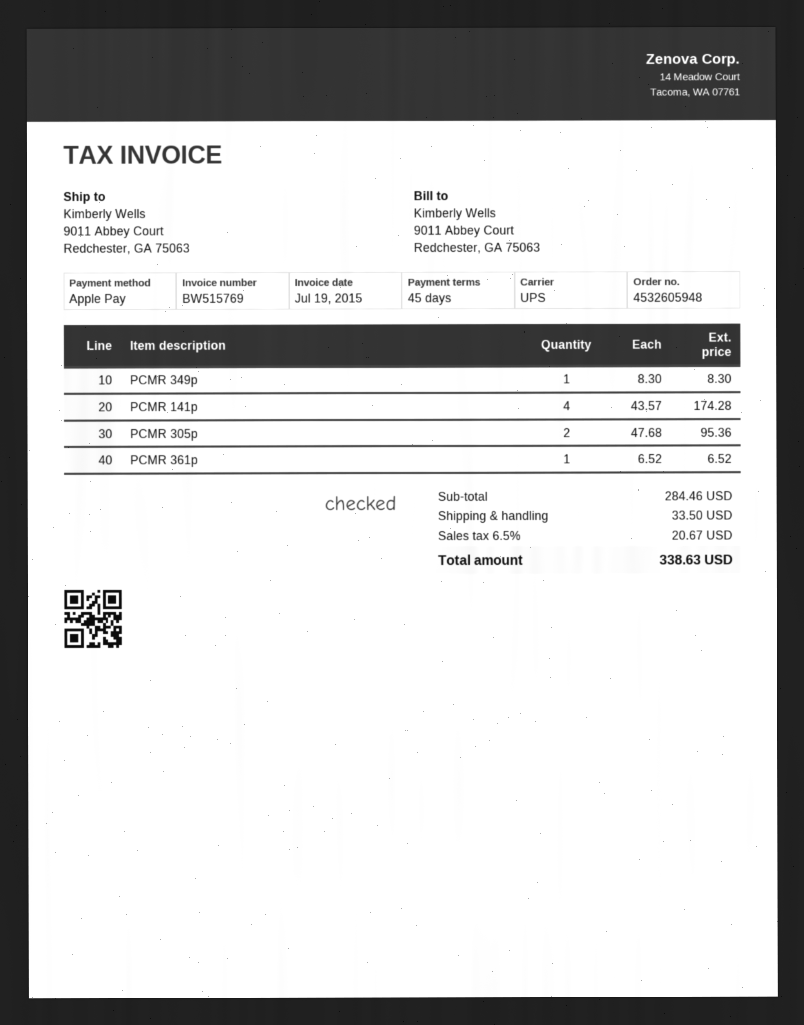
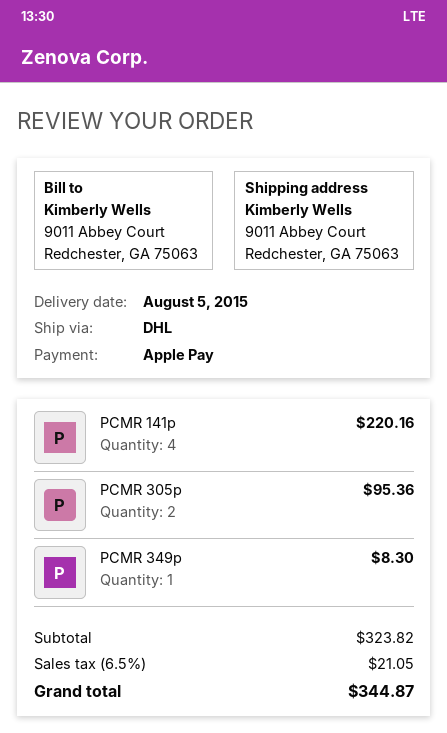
shipping method: UPS -> DHL
PCMR 141p: 4 for 174.28 -> 4 for 220.16
PCMR 361p: 1 for 6.52 -> none
subtotal: 284.46 -> 323.82
shipping: 33.50 -> none
tax: 6.5% = 20.67 -> 6.5% = 21.05
total: 338.63 -> 344.87

